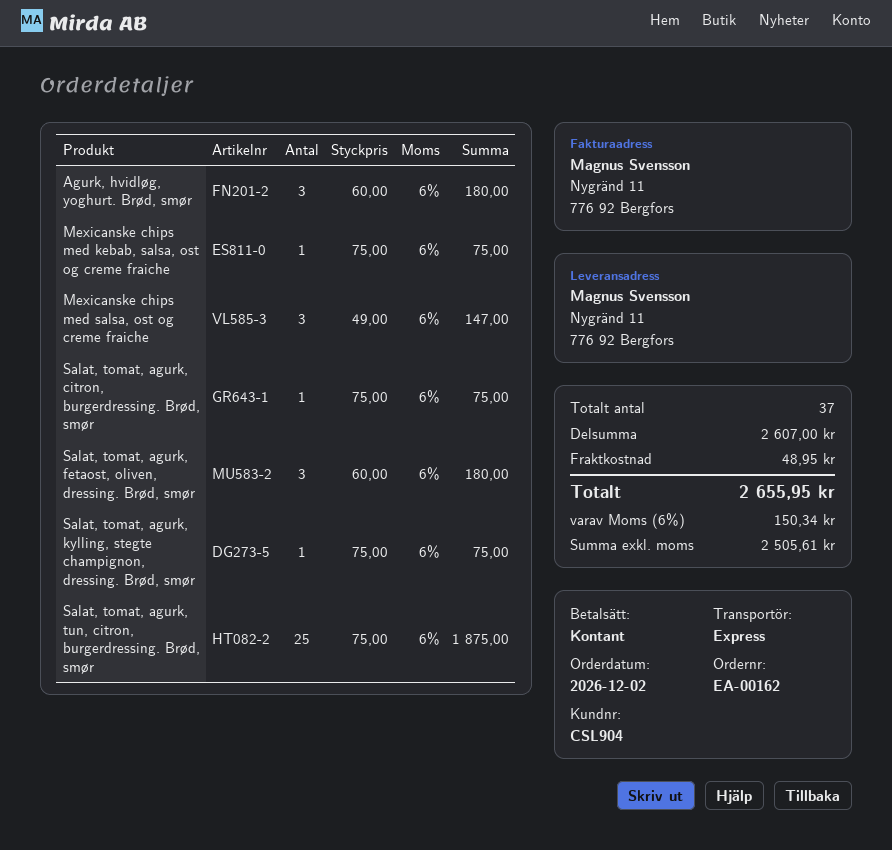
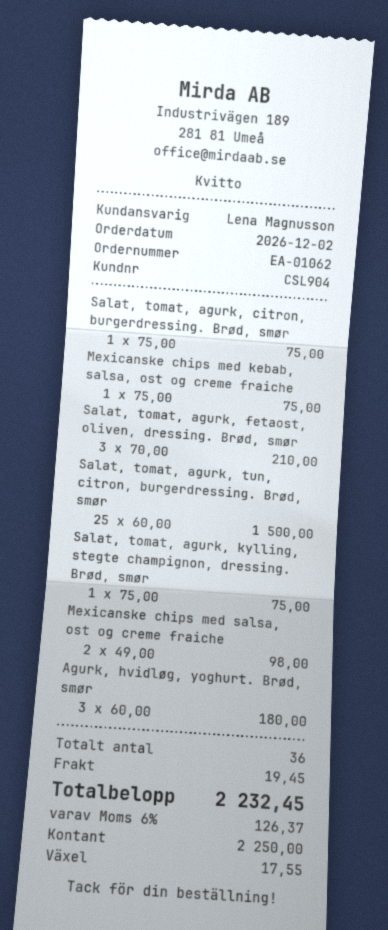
order number: EA-00162 -> EA-01062
Mexicanske chips med salsa, ost og creme fraiche: 3 x 49.00 = 147.00 -> 2 x 49.00 = 98.00
Salat, tomat, agurk, fetaost, oliven, dressing. Brød, smør: 3 x 60.00 = 180.00 -> 3 x 70.00 = 210.00
Salat, tomat, agurk, tun, citron, burgerdressing. Brød, smør: 25 x 75.00 = 1875.00 -> 25 x 60.00 = 1500.00
total quantity: 37 -> 36
shipping: 48.95 -> 19.45
tax: 6% = 150.34 -> 6% = 126.37
total: 2655.95 -> 2232.45

